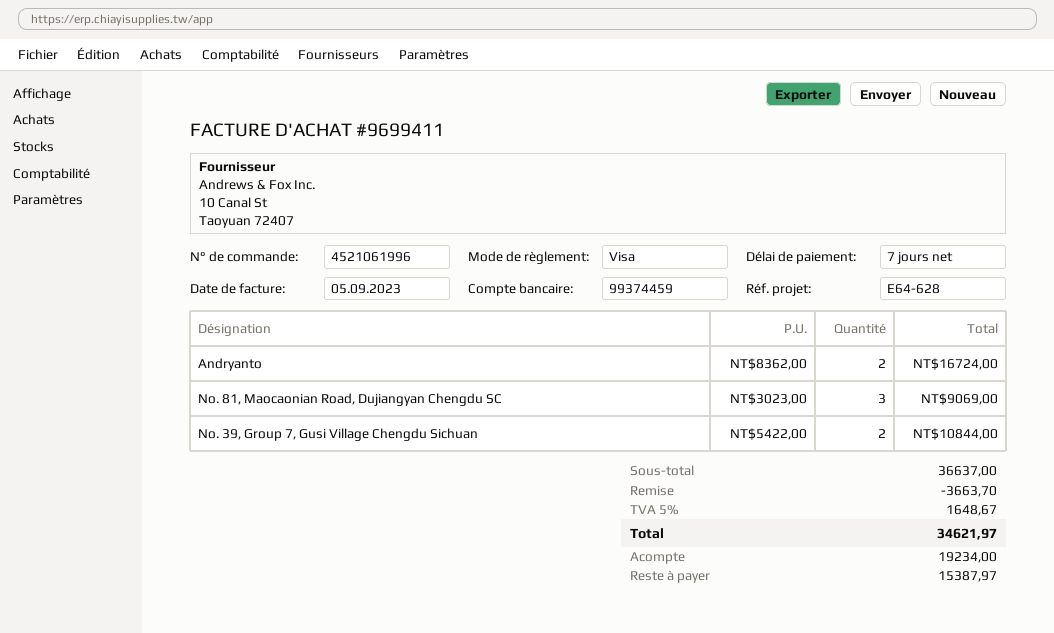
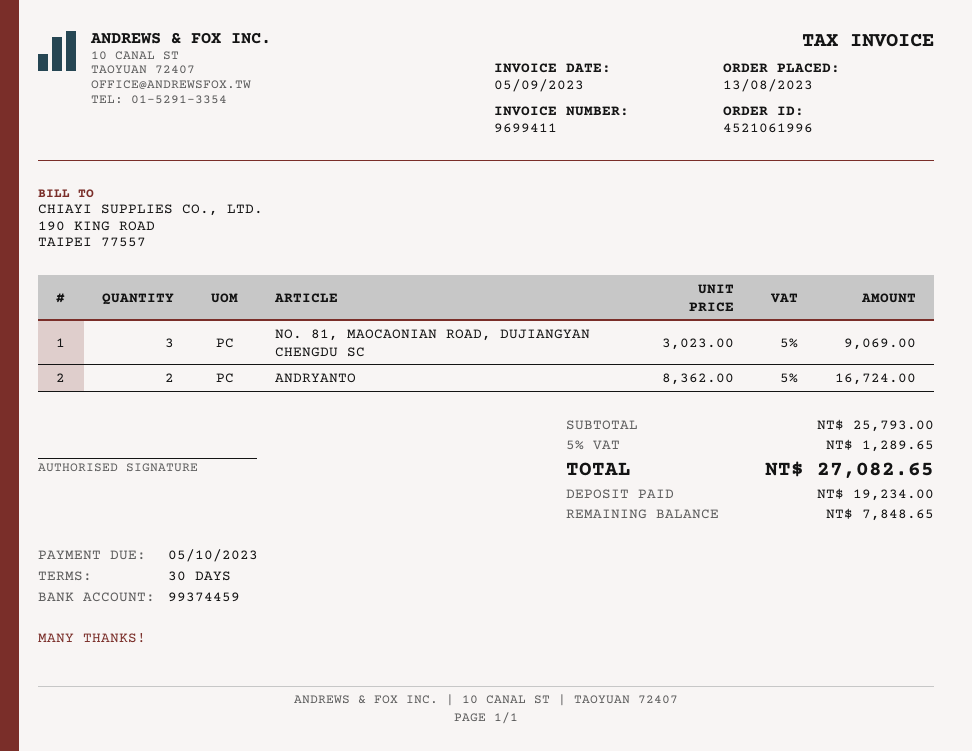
payment terms: 7 days -> 30 days
No. 39, Group 7, Gusi Village Chengdu Sichuan: 2 x 5422.00 = 10844.00 -> none
subtotal: 36637.00 -> 25793.00
discount: 3663.70 -> none
tax: 5% = 1648.67 -> 5% = 1289.65
total: 34621.97 -> 27082.65
balance: 15387.97 -> 7848.65

